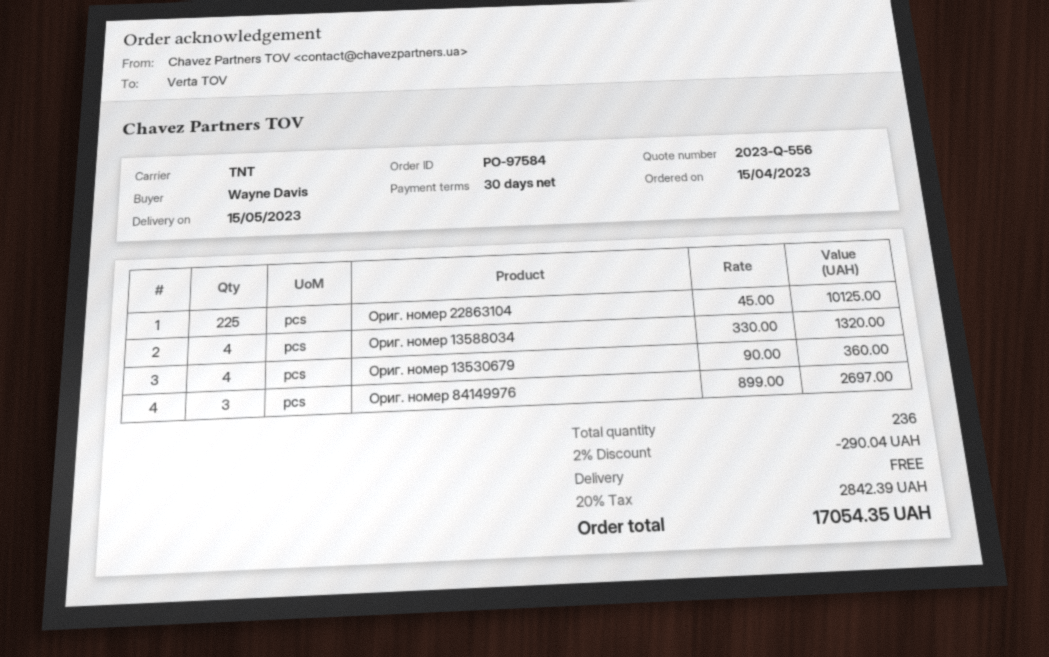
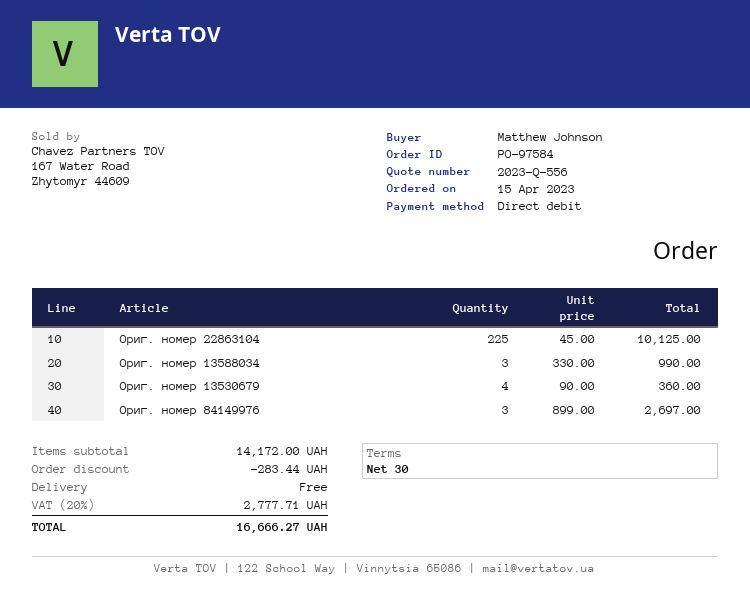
ordered by: Wayne Davis -> Matthew Johnson
Ориг. номер 13588034: 4 x 330.00 = 1320.00 -> 3 x 330.00 = 990.00
discount: 290.04 -> 283.44
tax: 20% = 2842.39 -> 20% = 2777.71
total: 17054.35 -> 16666.27

